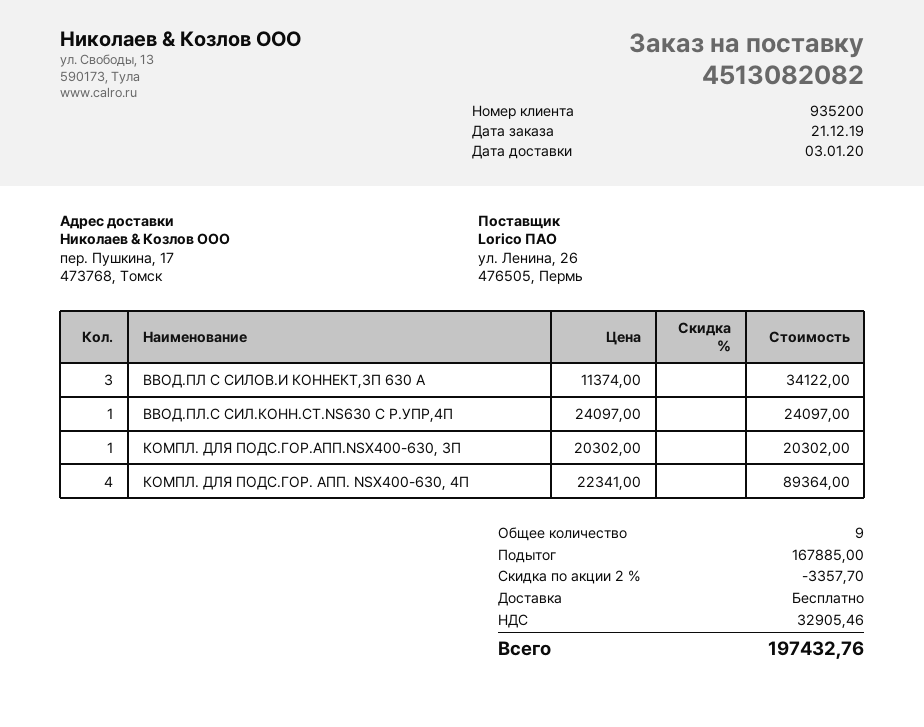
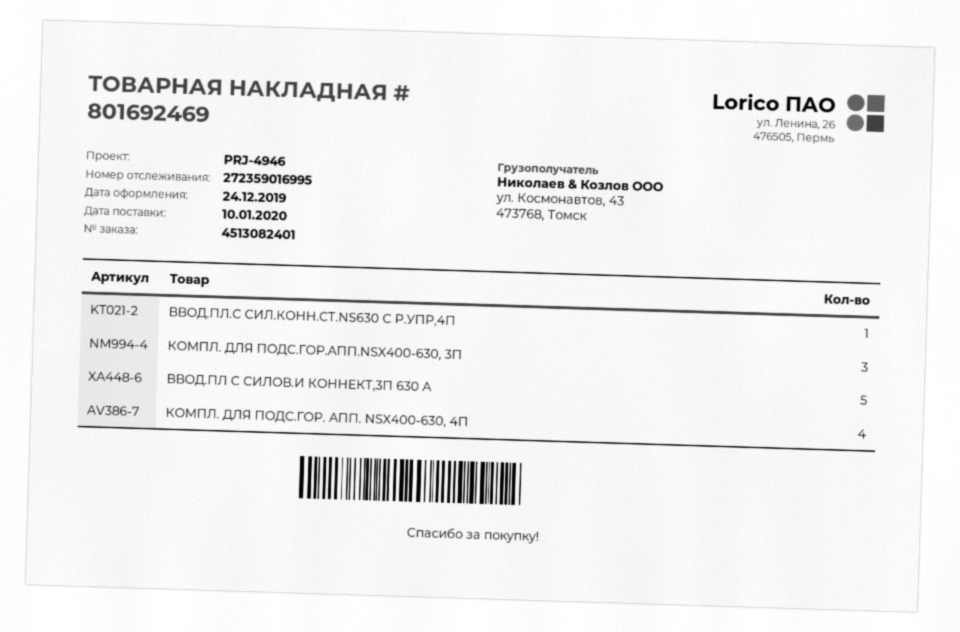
order number: 4513082082 -> 4513082401
order date: 2019-12-21 -> 2019-12-24
delivery date: 2020-01-03 -> 2020-01-10
ship to: пер. Пушкина, 17, 473768, Томск -> ул. Космонавтов, 43, 473768, Томск
ВВОД.ПЛ С СИЛОВ.И КОННЕКТ,3П 630 A: 3 -> 5
КОМПЛ. ДЛЯ ПОДС.ГОР.АПП.NSX400-630, 3П: 1 -> 3

